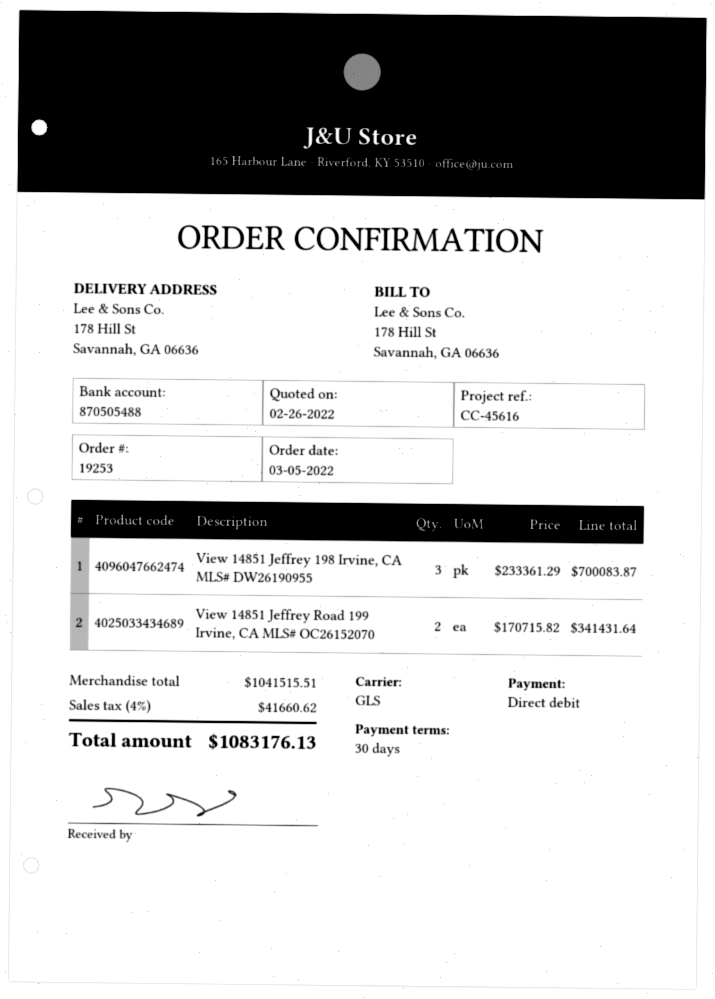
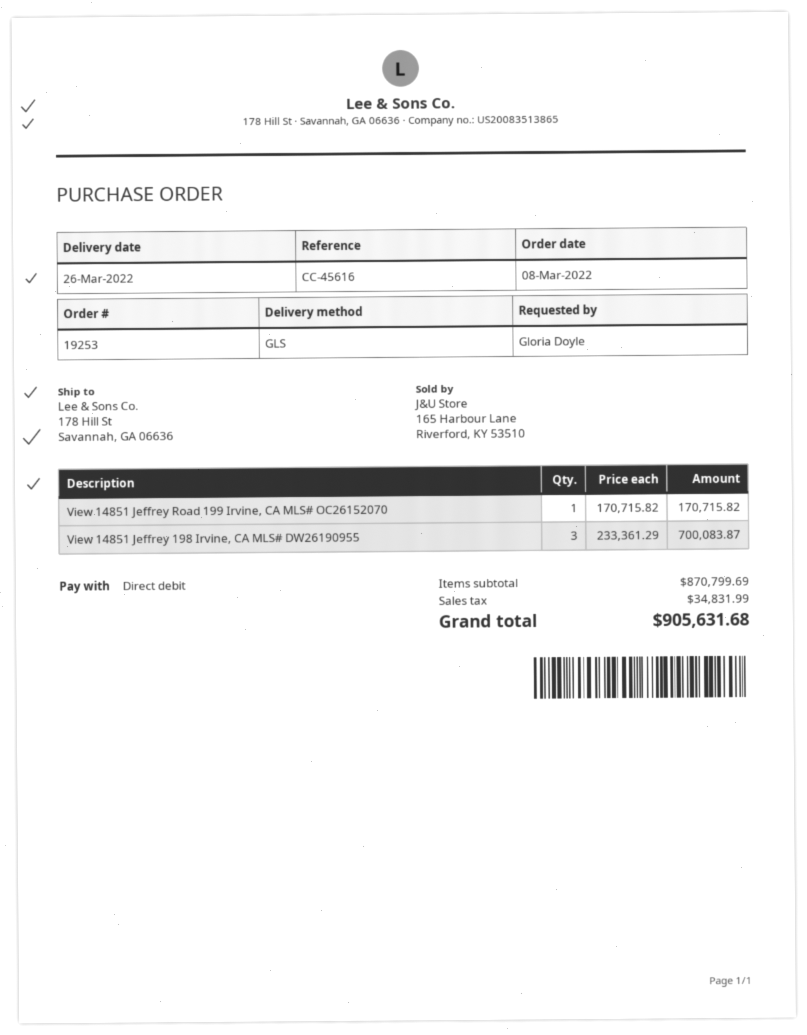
order date: 2022-03-05 -> 2022-03-08
View 14851 Jeffrey Road 199 Irvine, CA MLS# OC26152070: 2 x 170715.82 = 341431.64 -> 1 x 170715.82 = 170715.82
subtotal: 1041515.51 -> 870799.69
tax: 41660.62 -> 34831.99
total: 1083176.13 -> 905631.68

